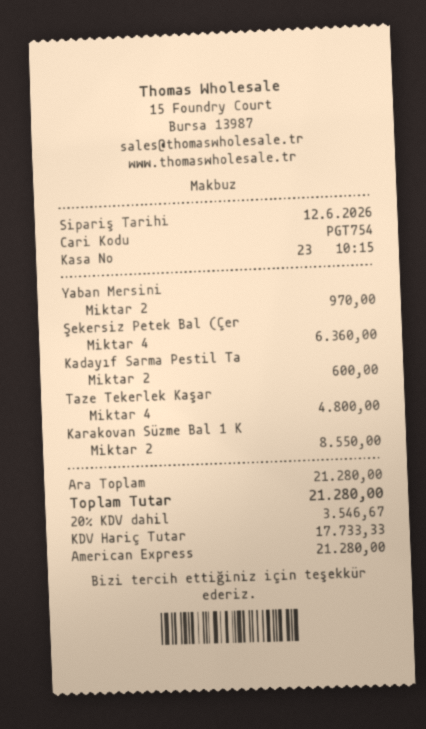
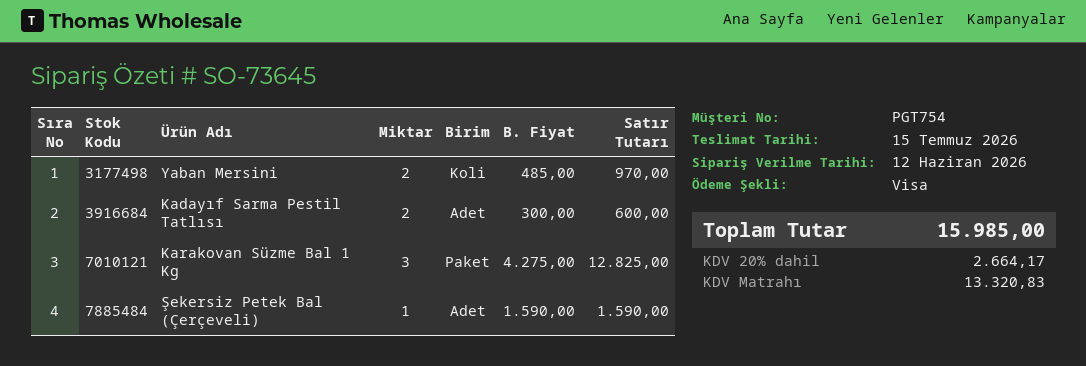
payment method: American Express -> Visa
Şekersiz Petek Bal (Çer: 4 for 6360.00 -> 1 for 1590.00
Taze Tekerlek Kaşar: 4 for 4800.00 -> none
Karakovan Süzme Bal 1 K: 2 for 8550.00 -> 3 for 12825.00
net: 17733.33 -> 13320.83
tax: 20% = 3546.67 -> 20% = 2664.17
total: 21280.00 -> 15985.00

